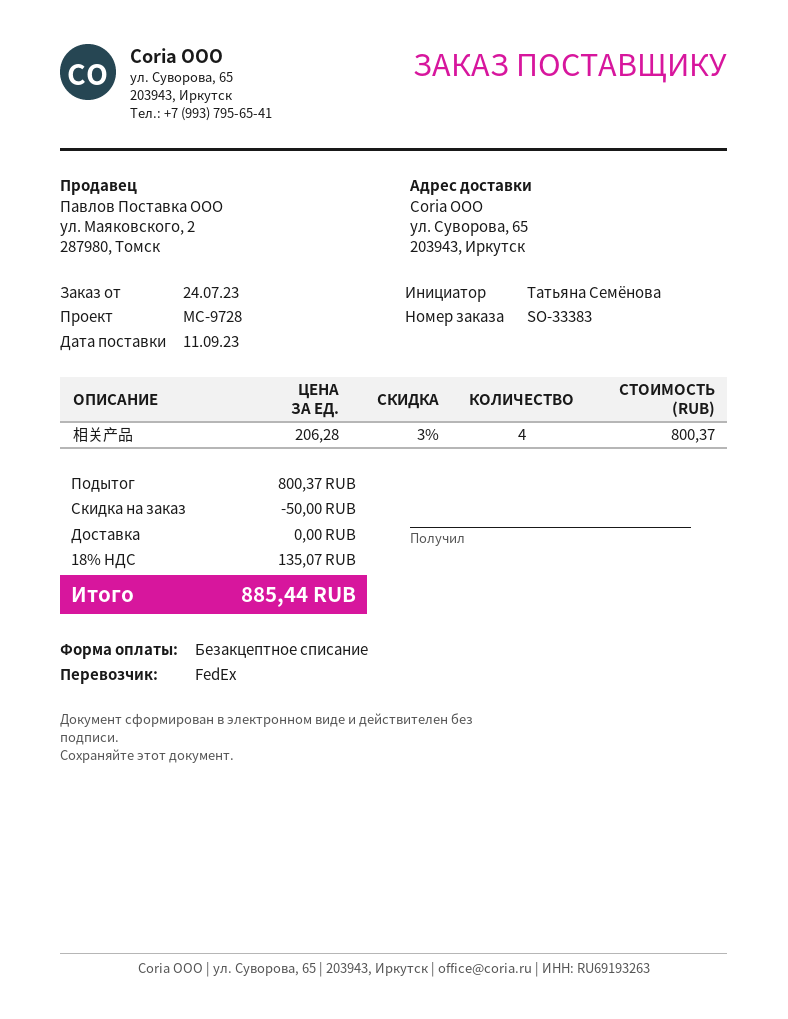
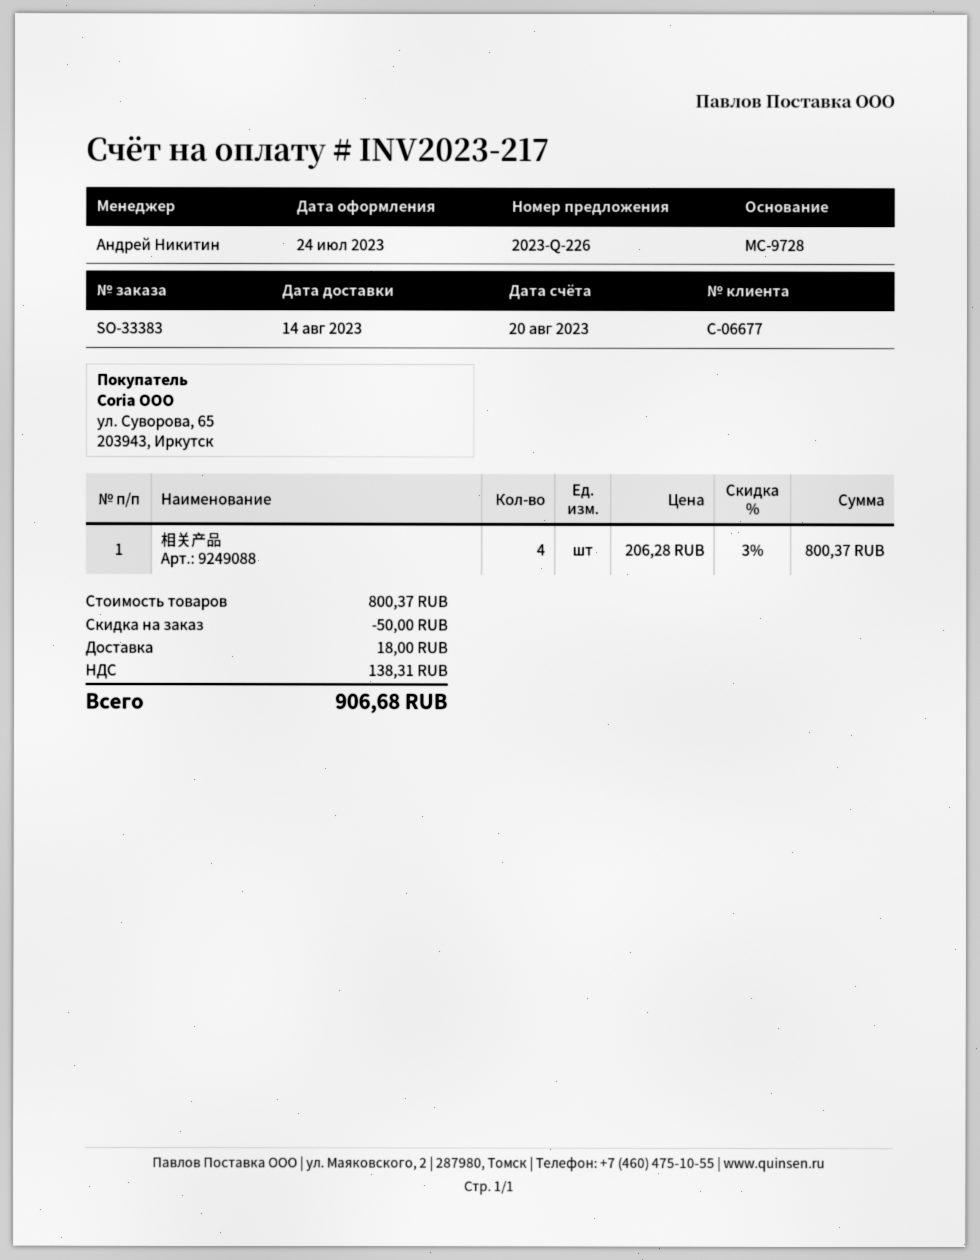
delivery date: 2023-09-11 -> 2023-08-14
shipping: 0.00 -> 18.00
tax: 135.07 -> 138.31
total: 885.44 -> 906.68

